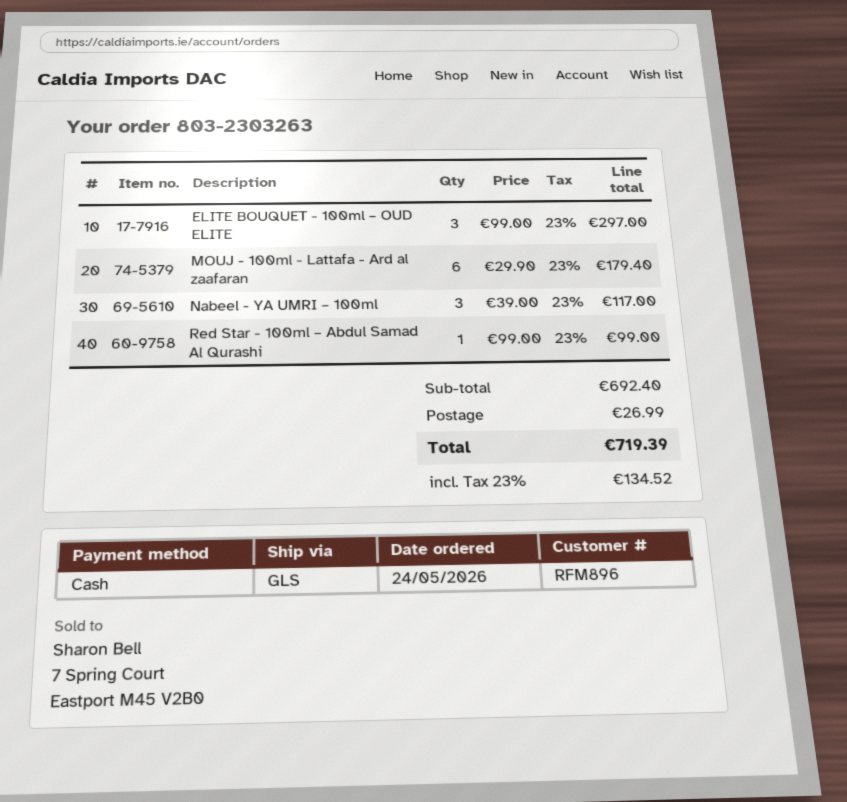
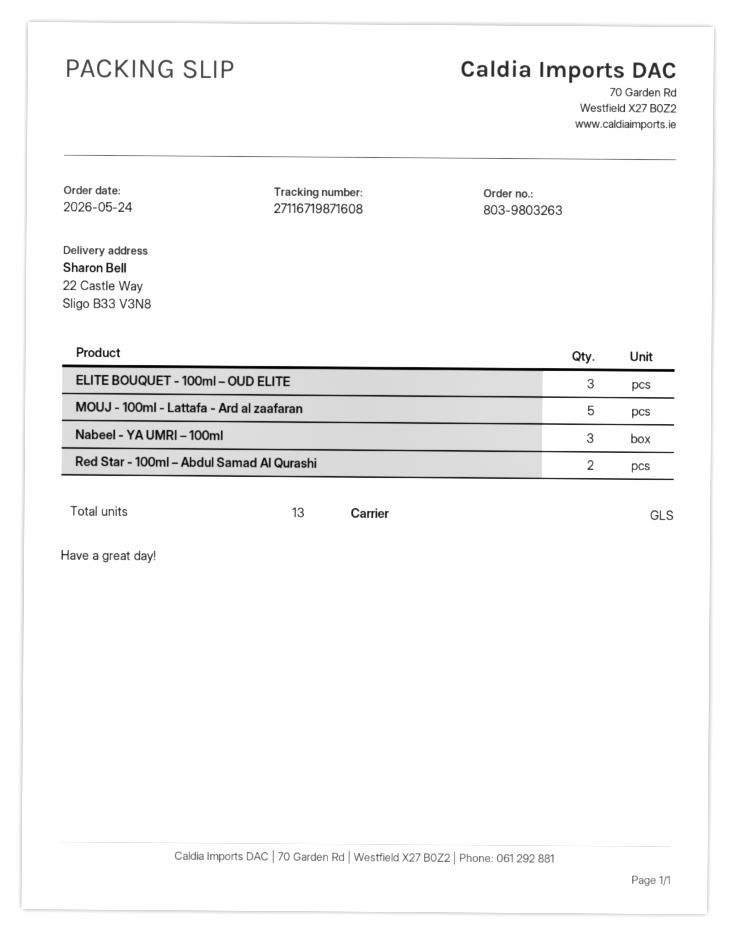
order number: 803-2303263 -> 803-9803263
MOUJ - 100ml - Lattafa - Ard al zaafaran: 6 -> 5
Red Star - 100ml – Abdul Samad Al Qurashi: 1 -> 2

